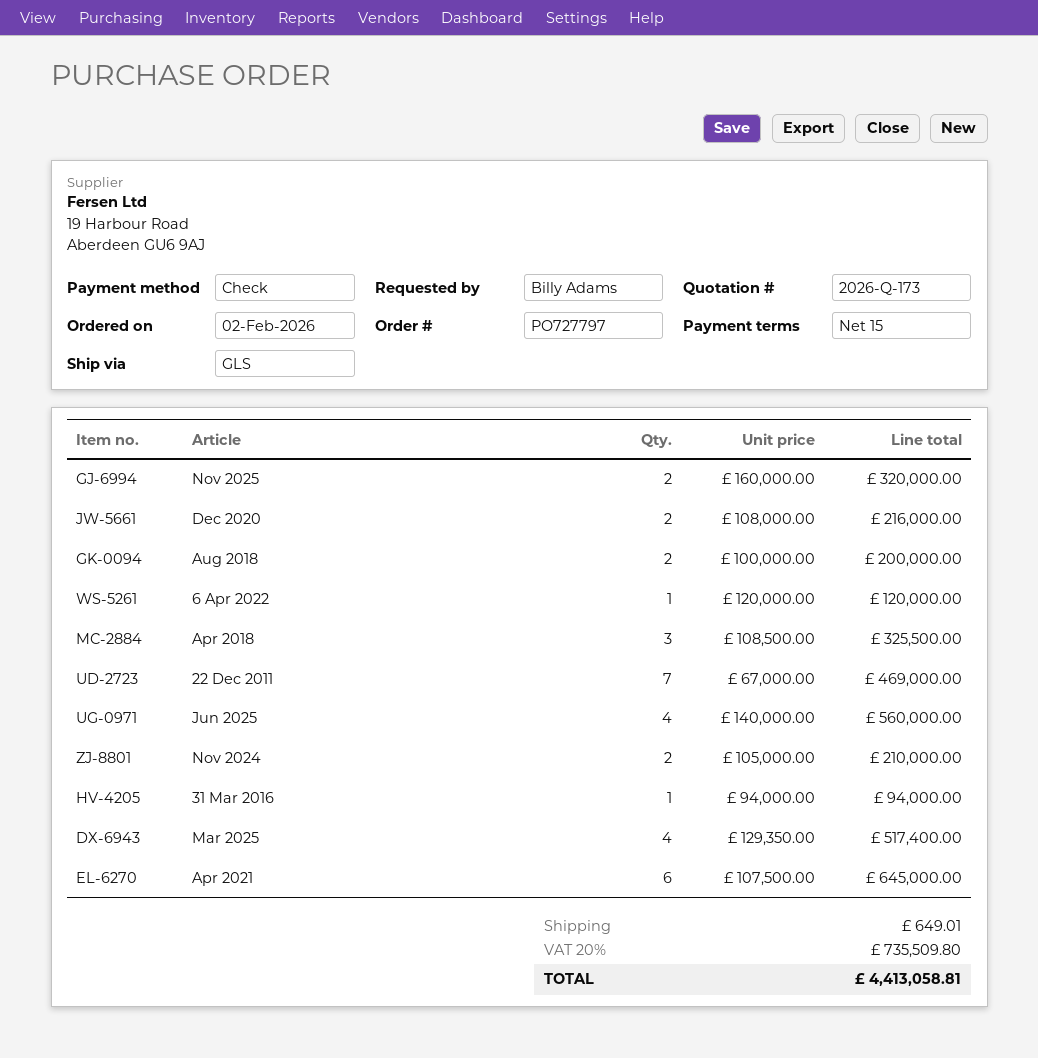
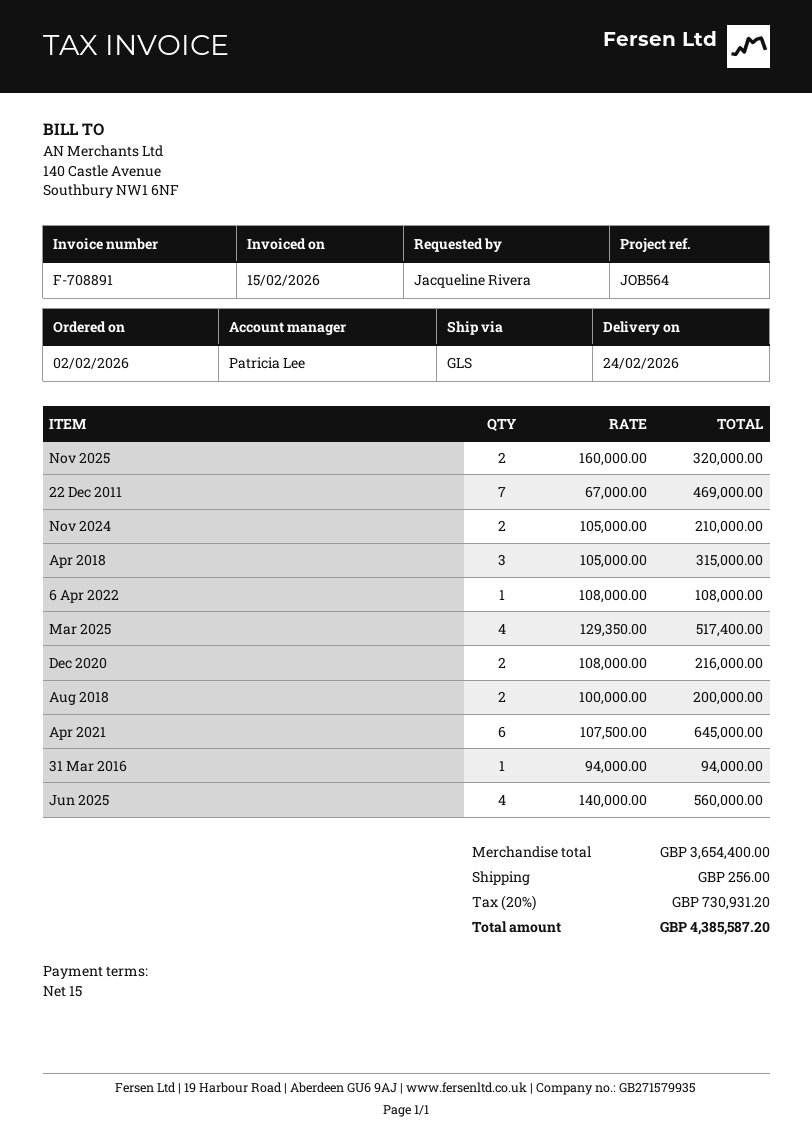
ordered by: Billy Adams -> Jacqueline Rivera
6 Apr 2022: 1 x 120000.00 = 120000.00 -> 1 x 108000.00 = 108000.00
Apr 2018: 3 x 108500.00 = 325500.00 -> 3 x 105000.00 = 315000.00
shipping: 649.01 -> 256.00
tax: 20% = 735509.80 -> 20% = 730931.20
total: 4413058.81 -> 4385587.20

